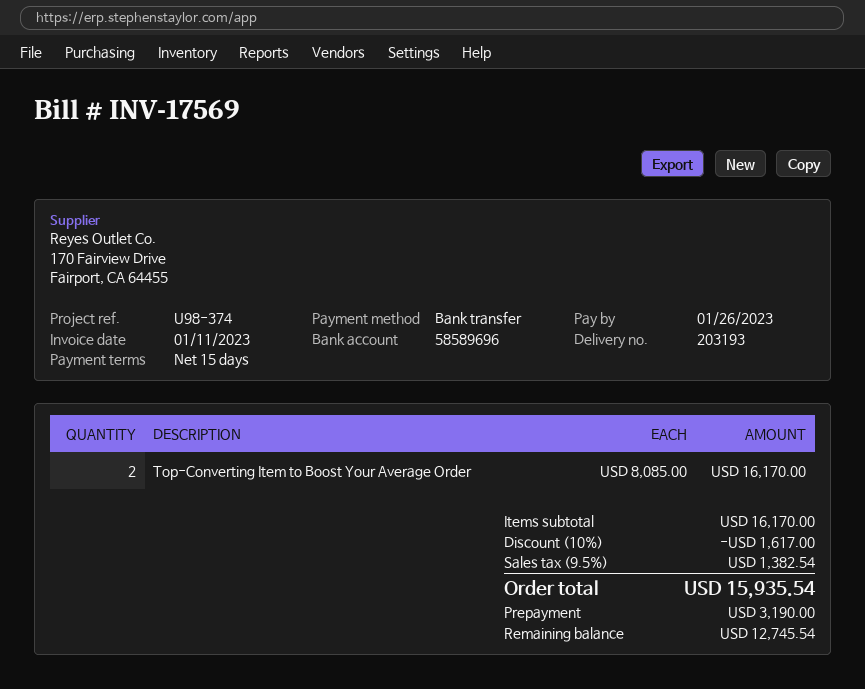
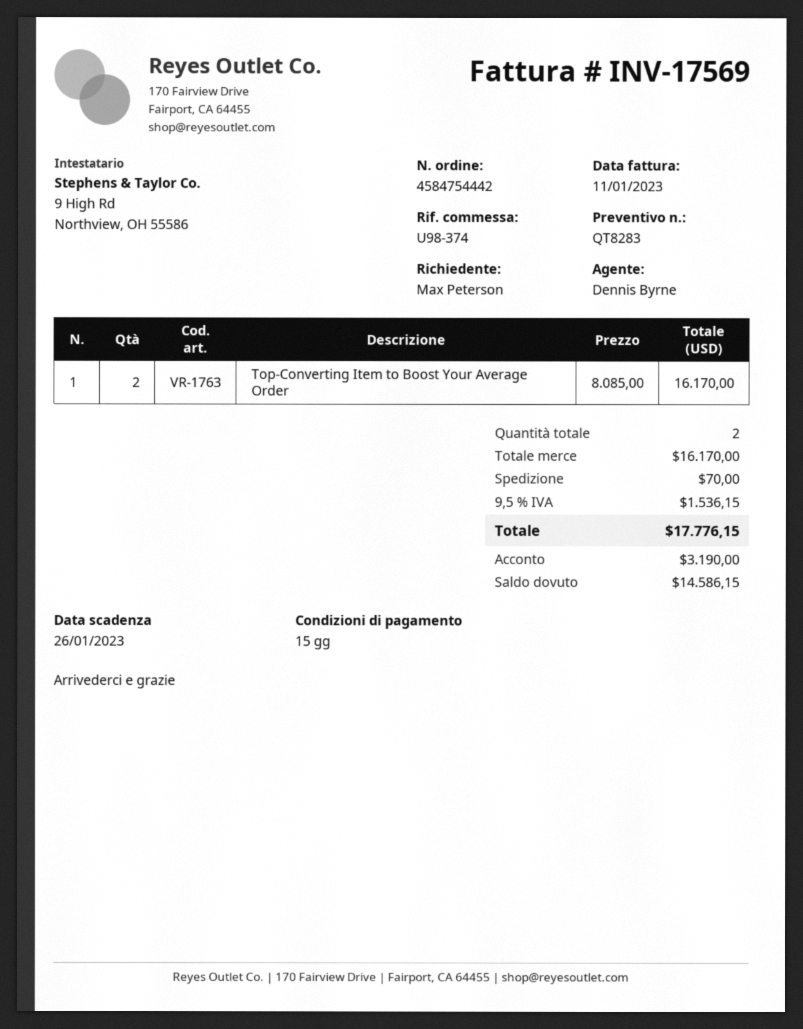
discount: 10% = 1617.00 -> none
shipping: none -> 70.00
tax: 9.5% = 1382.54 -> 9.5% = 1536.15
total: 15935.54 -> 17776.15
balance: 12745.54 -> 14586.15

